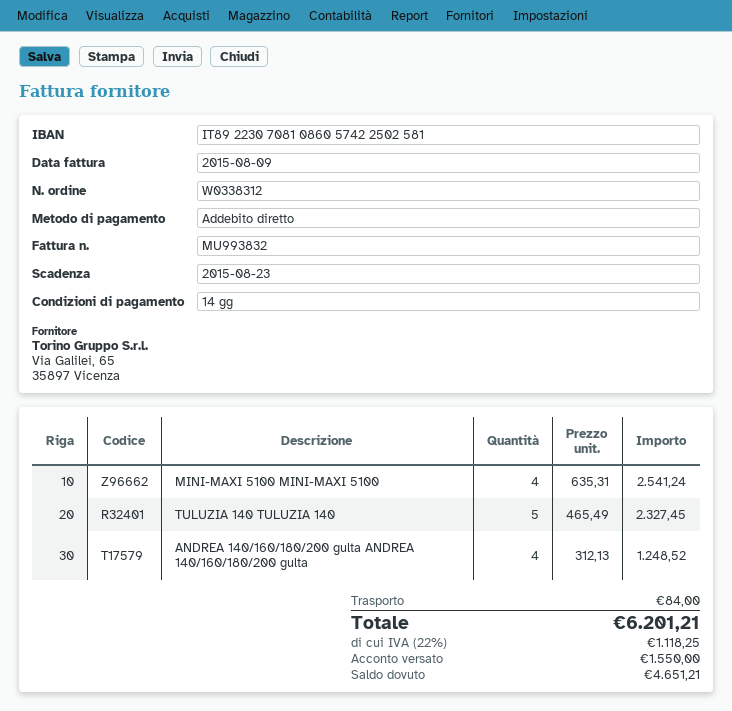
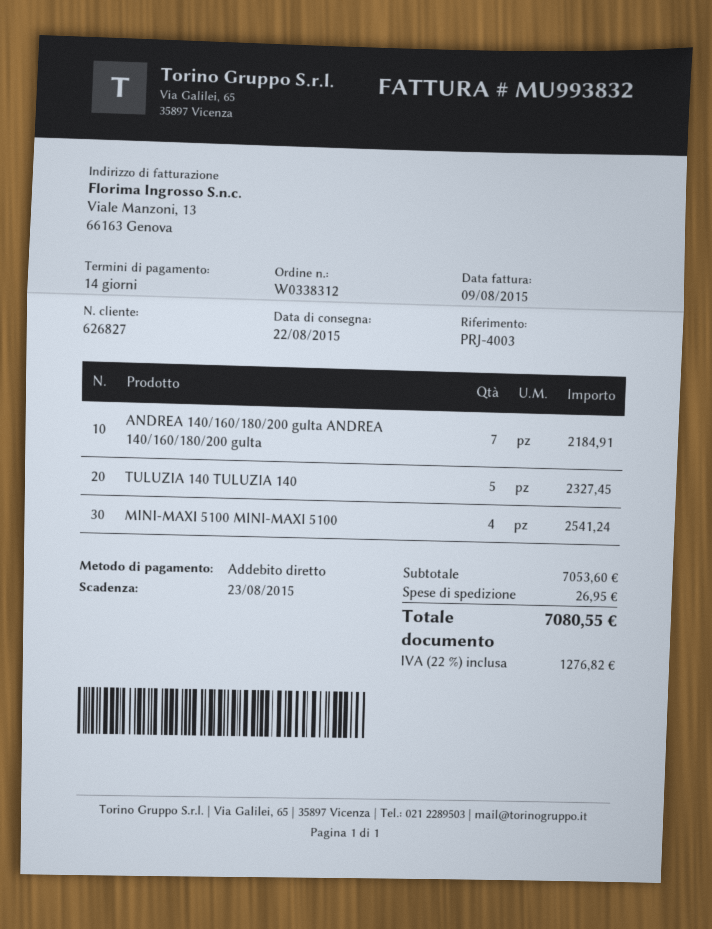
ANDREA 140/160/180/200 gulta ANDREA 140/160/180/200 gulta: 4 for 1248.52 -> 7 for 2184.91
shipping: 84.00 -> 26.95
tax: 22% = 1118.25 -> 22% = 1276.82
total: 6201.21 -> 7080.55

